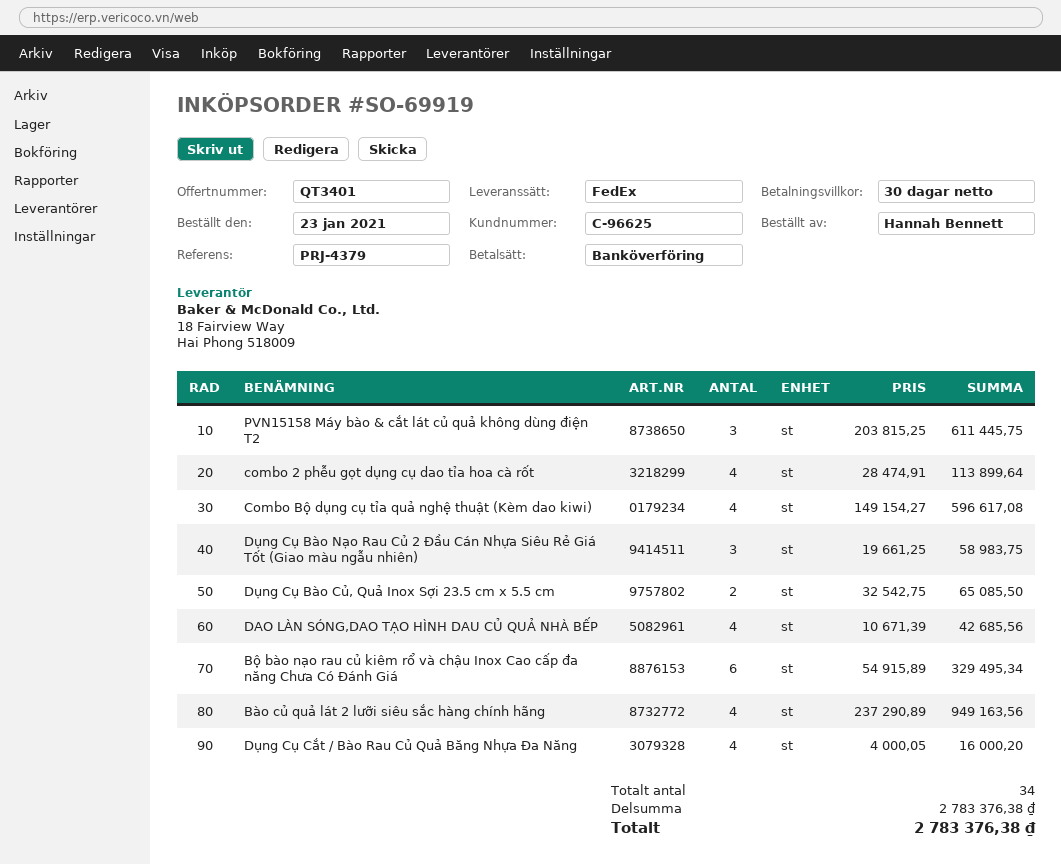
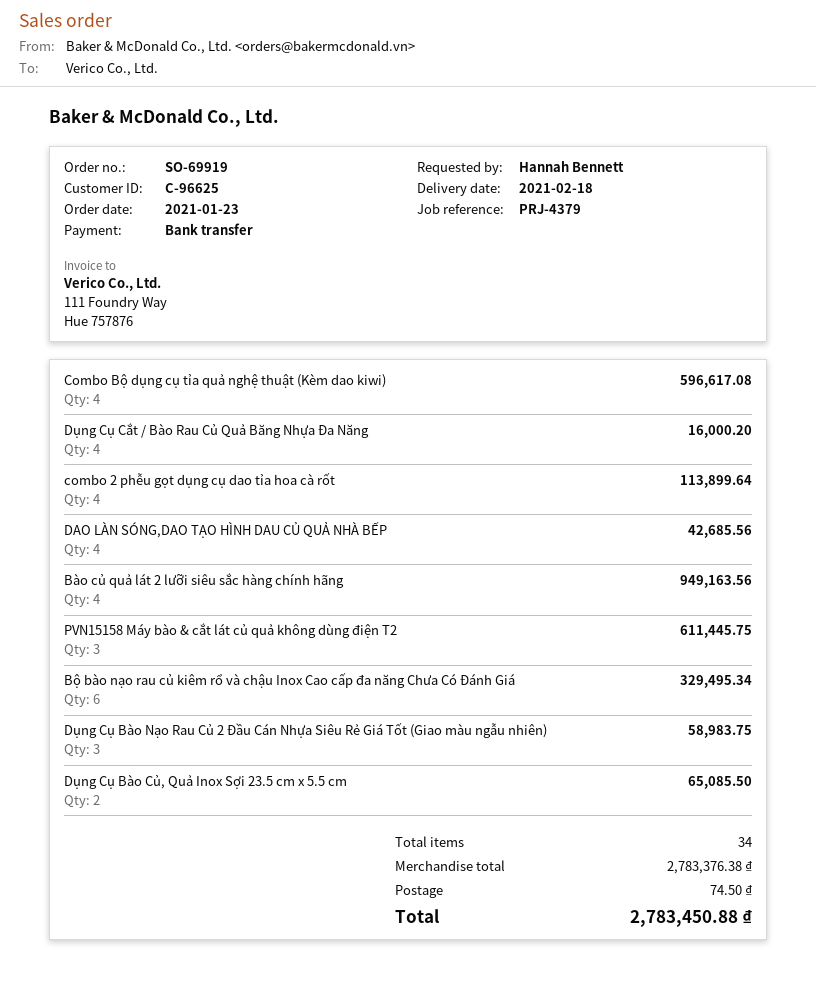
shipping: none -> 74.50
total: 2783376.38 -> 2783450.88

